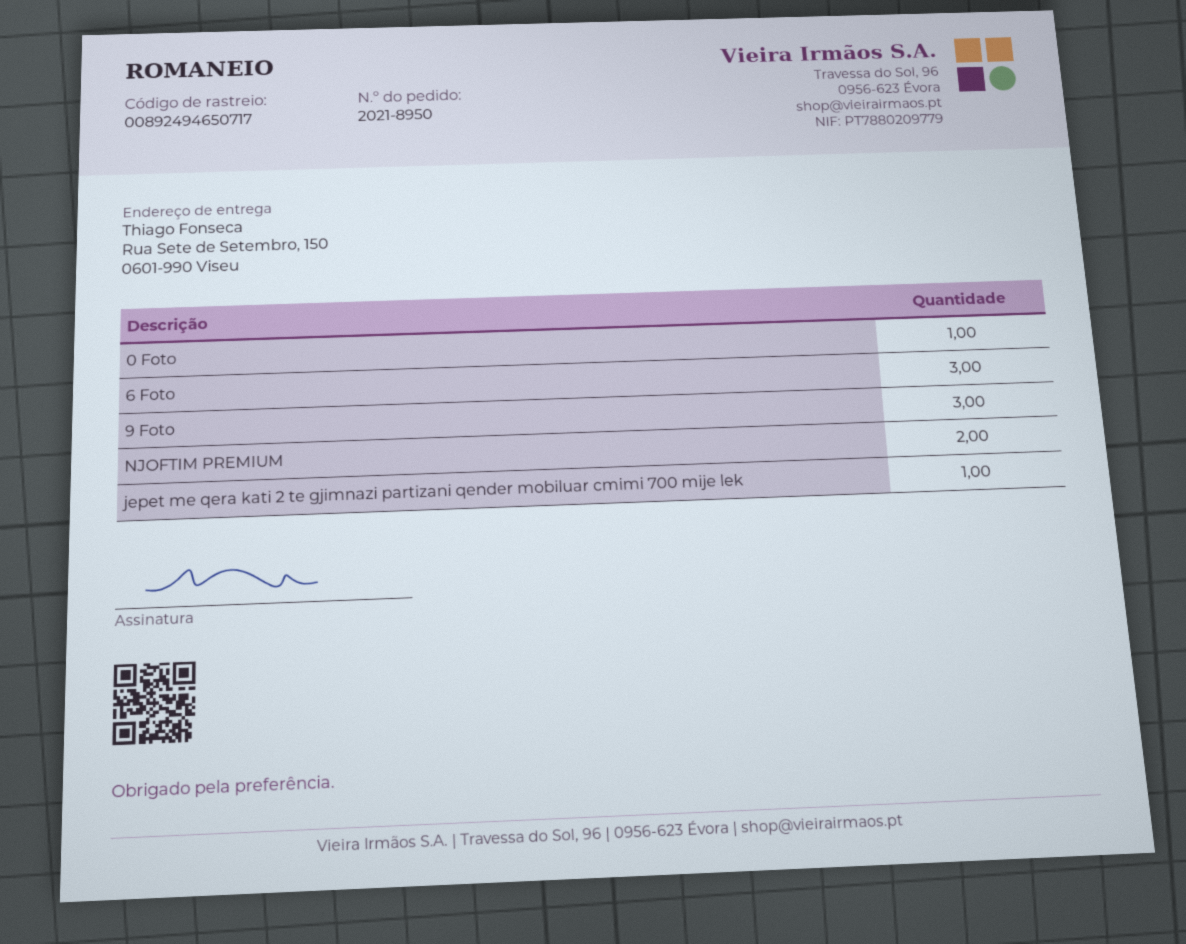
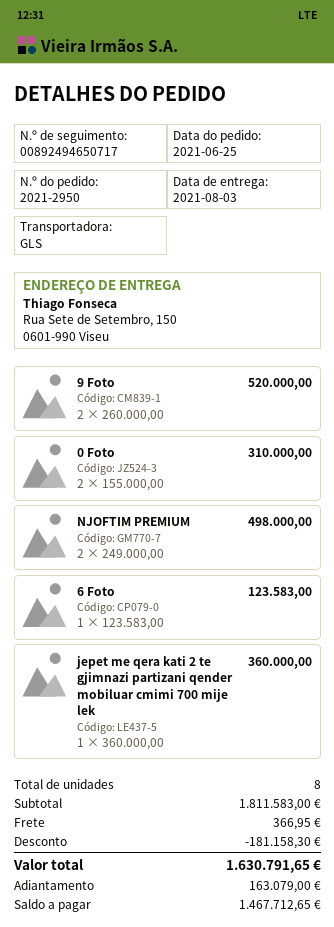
order number: 2021-8950 -> 2021-2950
0 Foto: 1 -> 2
6 Foto: 3 -> 1
9 Foto: 3 -> 2

